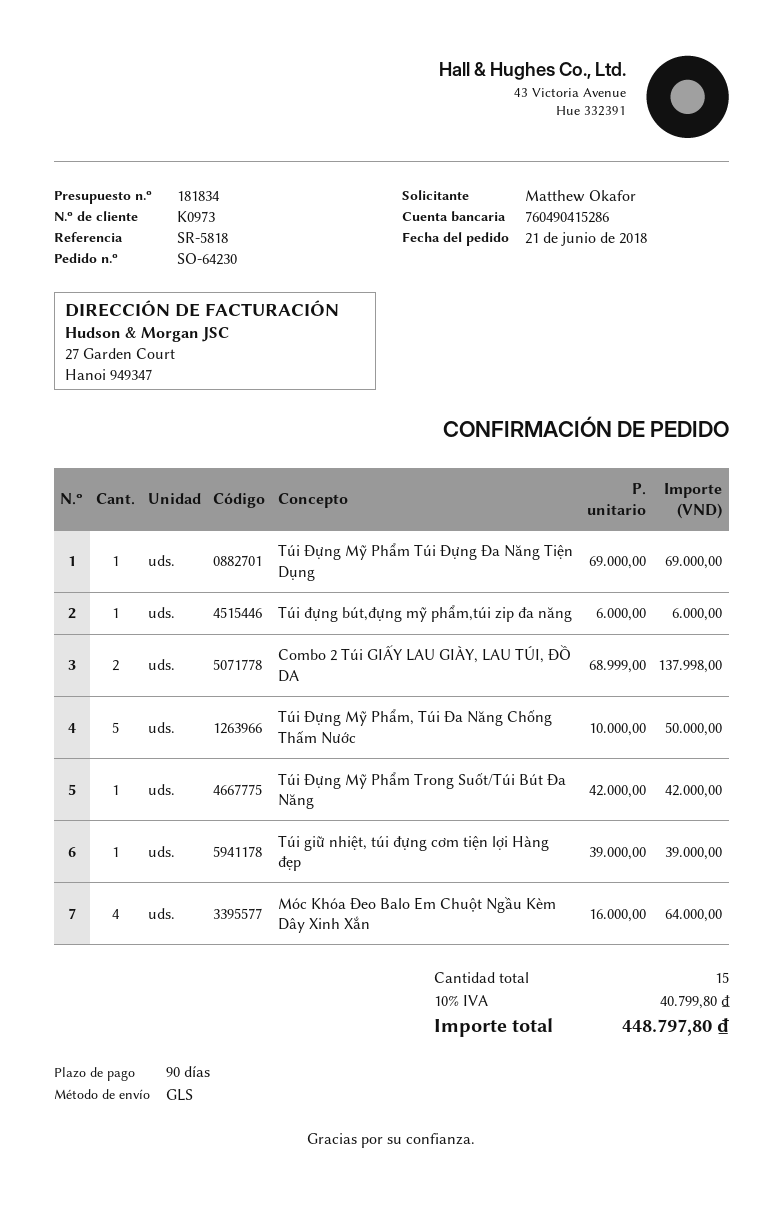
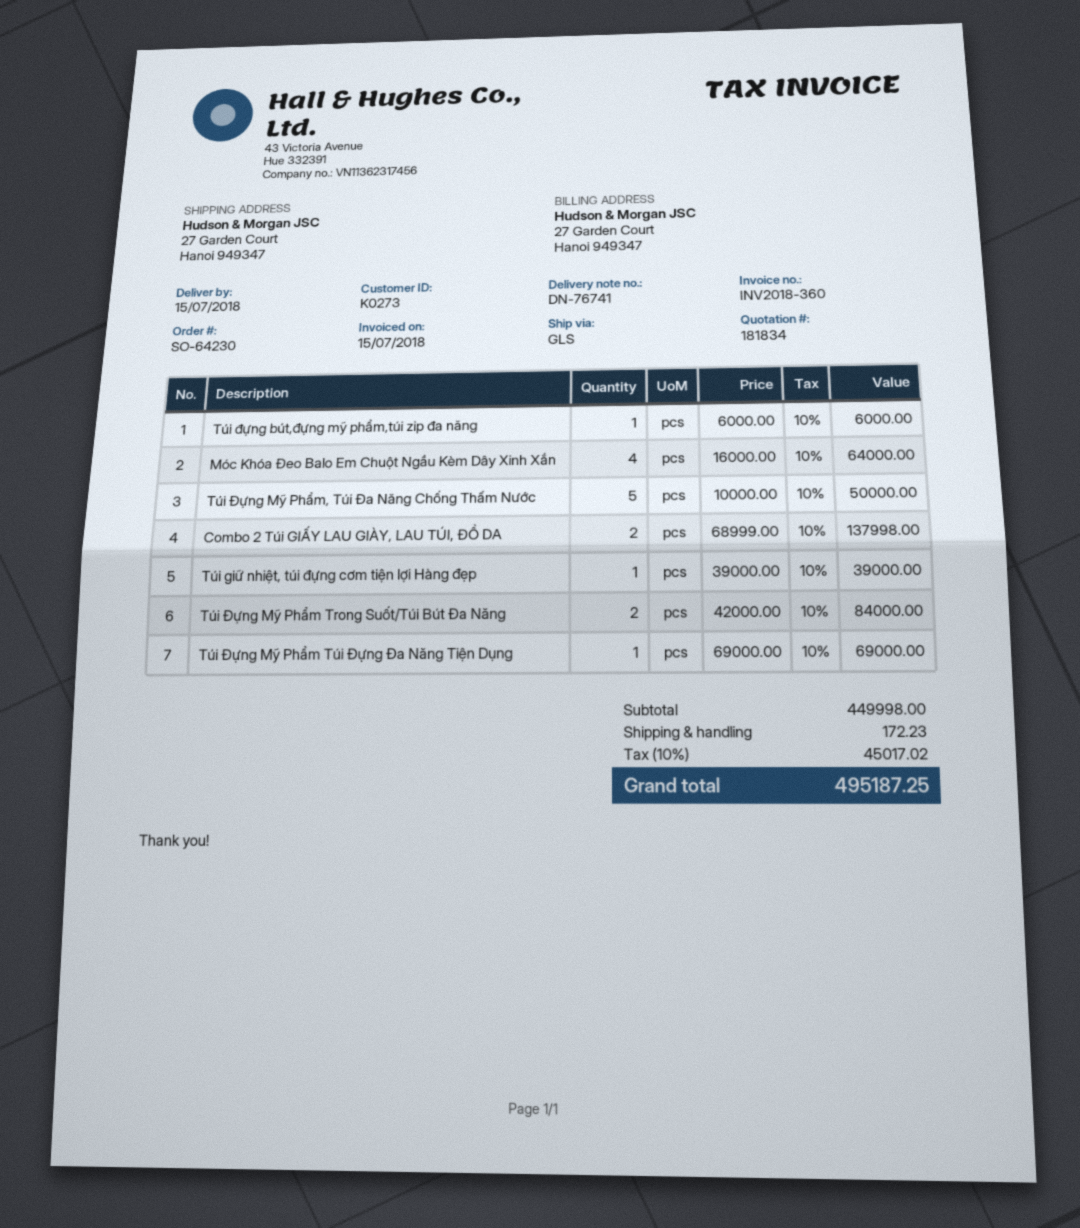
customer number: K0973 -> K0273
Túi Đựng Mỹ Phẩm Trong Suốt/Túi Bút Đa Năng: 1 x 42000.00 = 42000.00 -> 2 x 42000.00 = 84000.00
shipping: none -> 172.23
tax: 10% = 40799.80 -> 10% = 45017.02
total: 448797.80 -> 495187.25

